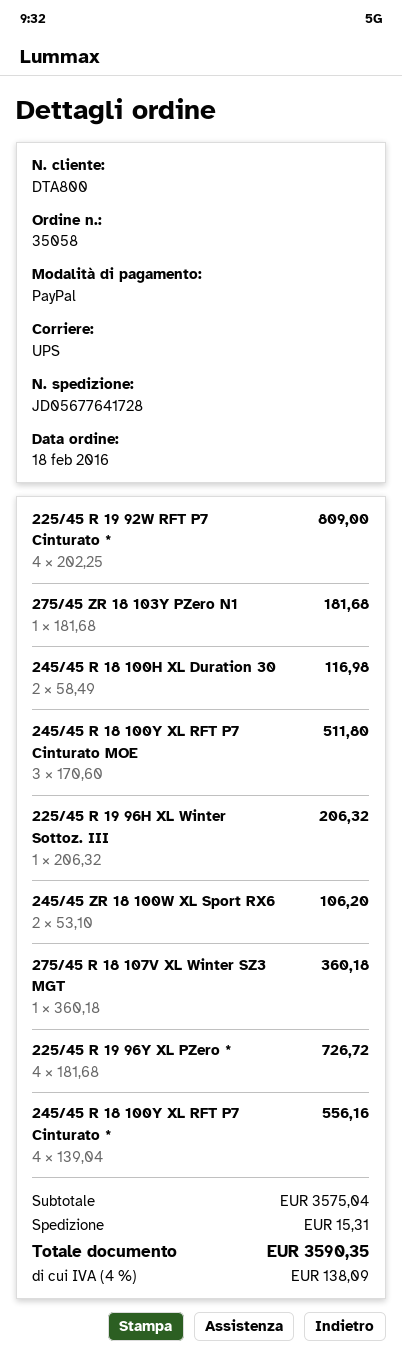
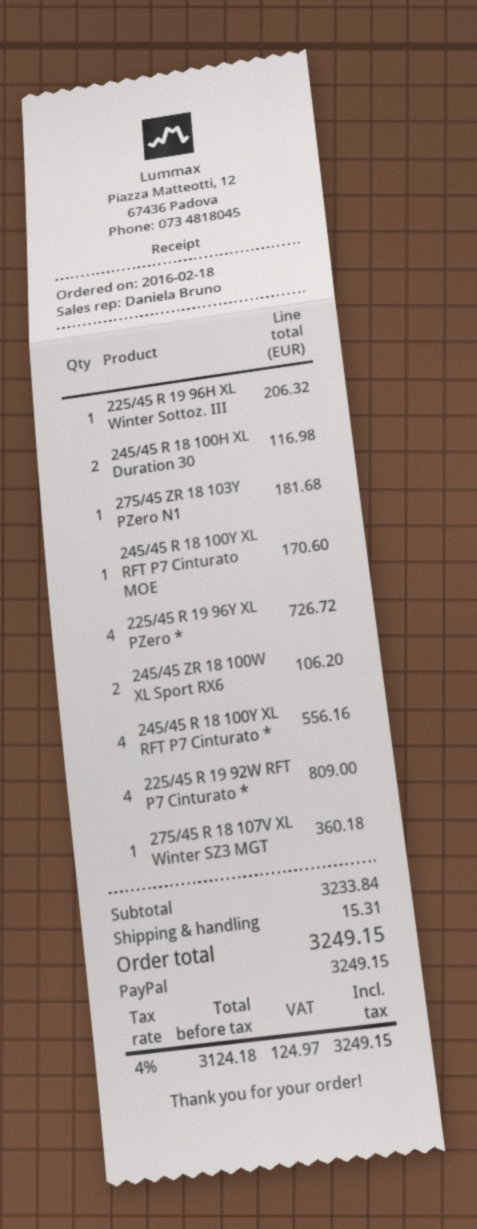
245/45 R 18 100Y XL RFT P7 Cinturato MOE: 3 for 511.80 -> 1 for 170.60
subtotal: 3575.04 -> 3233.84
tax: 4% = 138.09 -> 4% = 124.97
total: 3590.35 -> 3249.15

